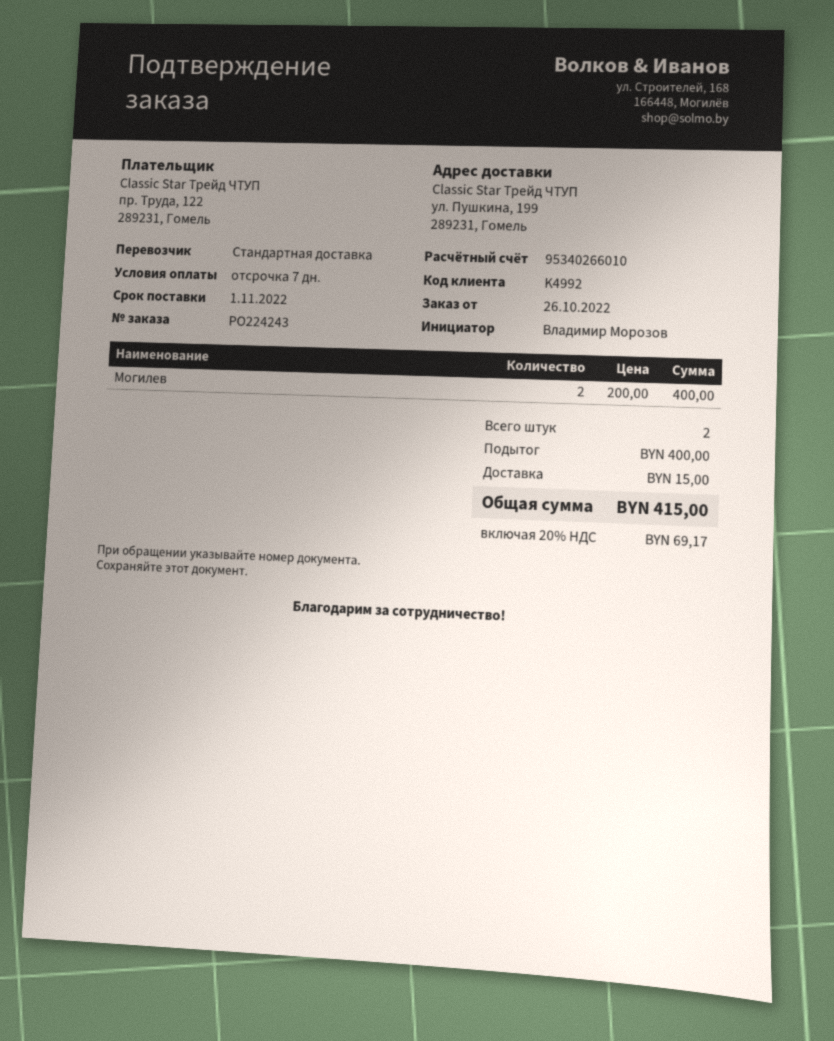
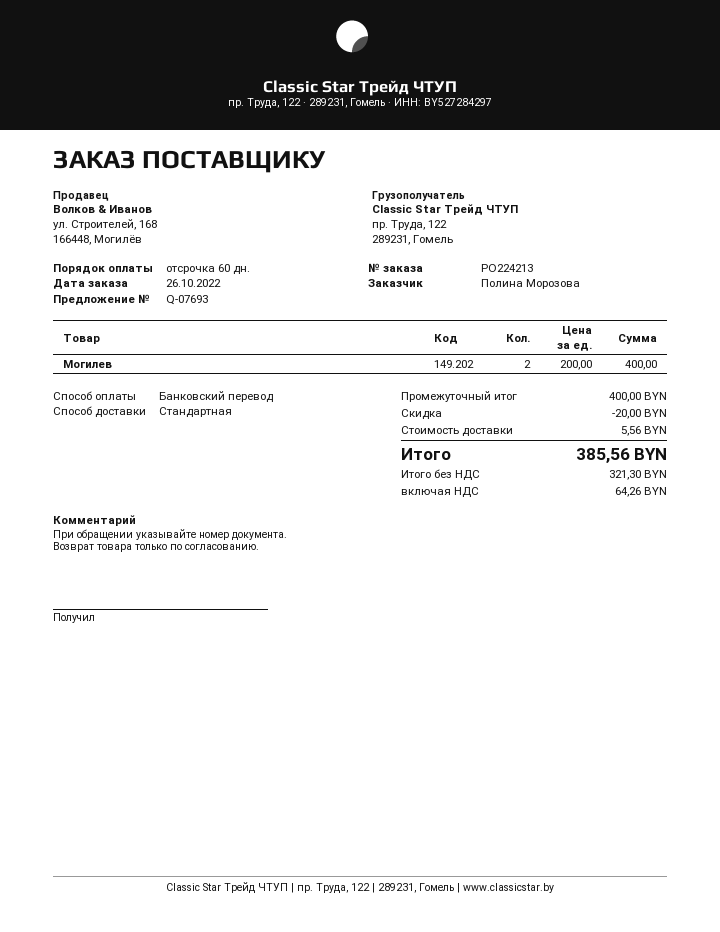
order number: PO224243 -> PO224213
payment terms: 7 days -> 60 days
ordered by: Владимир Морозов -> Полина Морозова
ship to: ул. Пушкина, 199, 289231, Гомель -> пр. Труда, 122, 289231, Гомель
discount: none -> 20.00
shipping: 15.00 -> 5.56
tax: 69.17 -> 64.26
total: 415.00 -> 385.56

